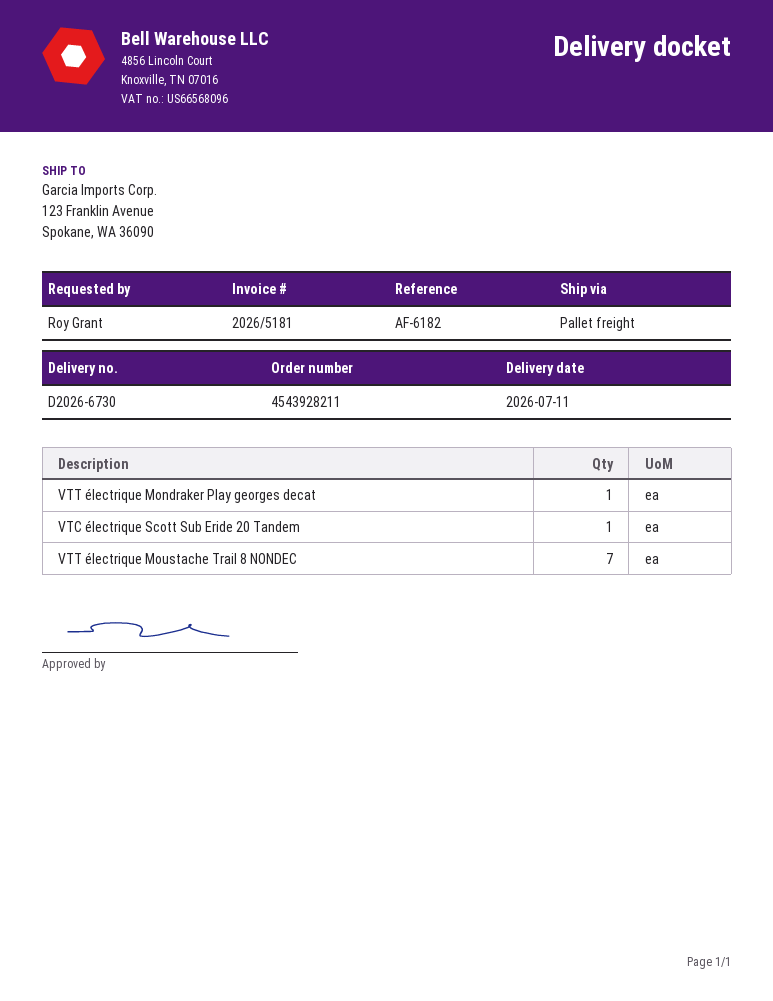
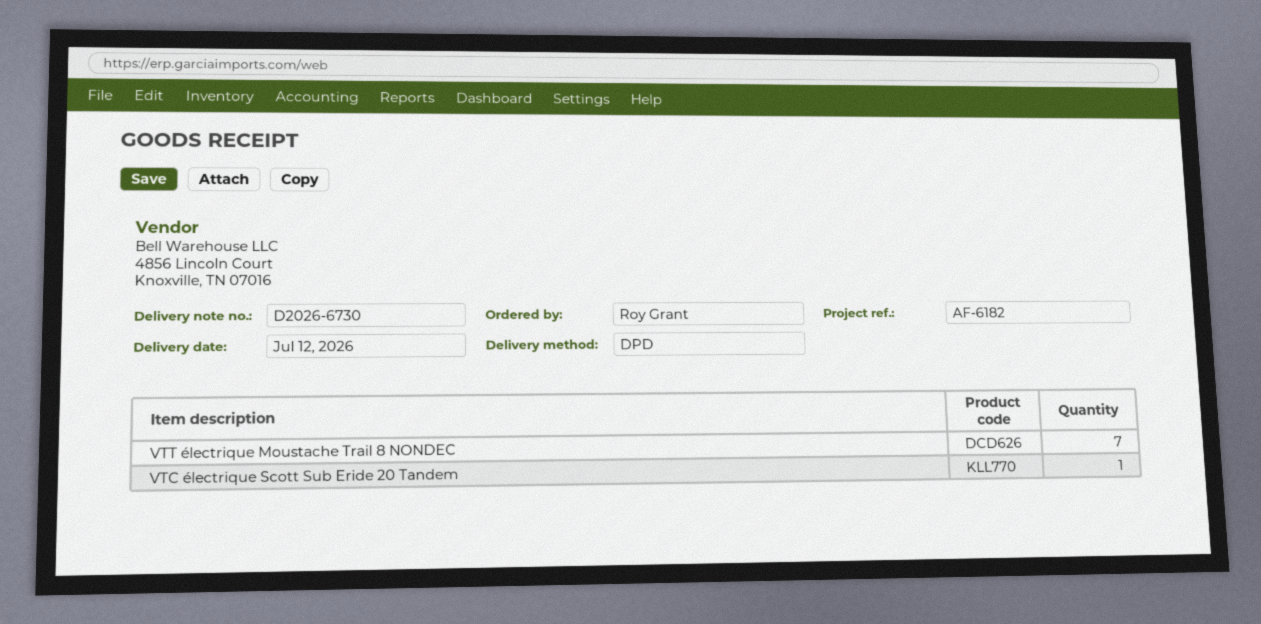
delivery date: 2026-07-11 -> 2026-07-12
shipping method: pallet freight -> DPD
VTT électrique Mondraker Play georges decat: 1 -> none

